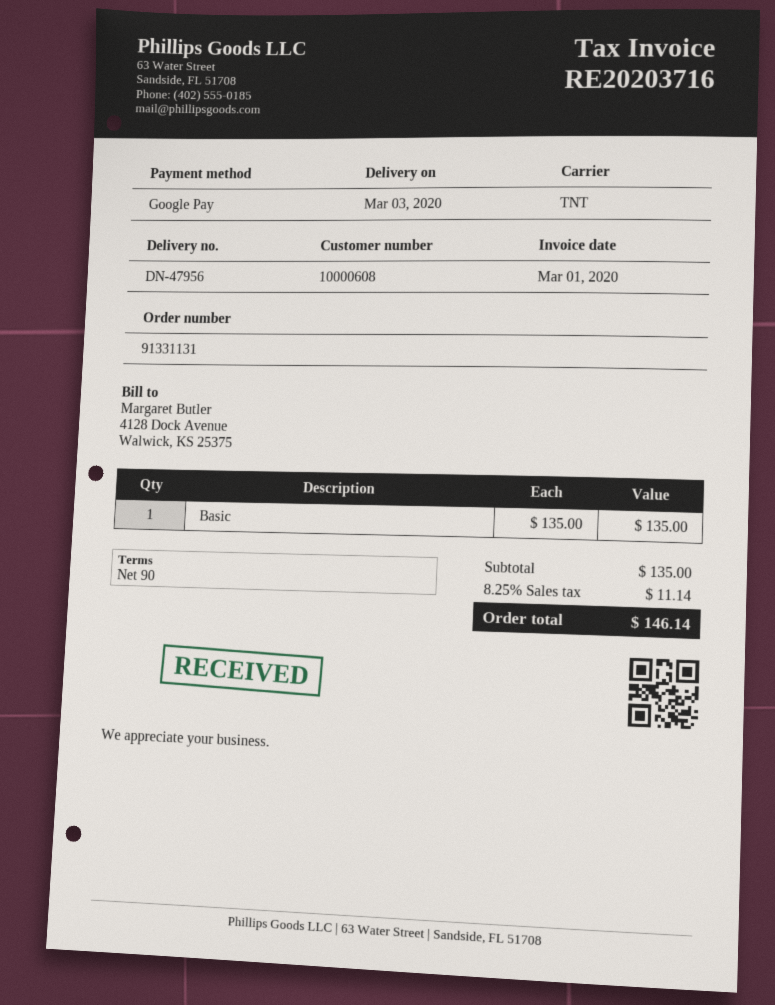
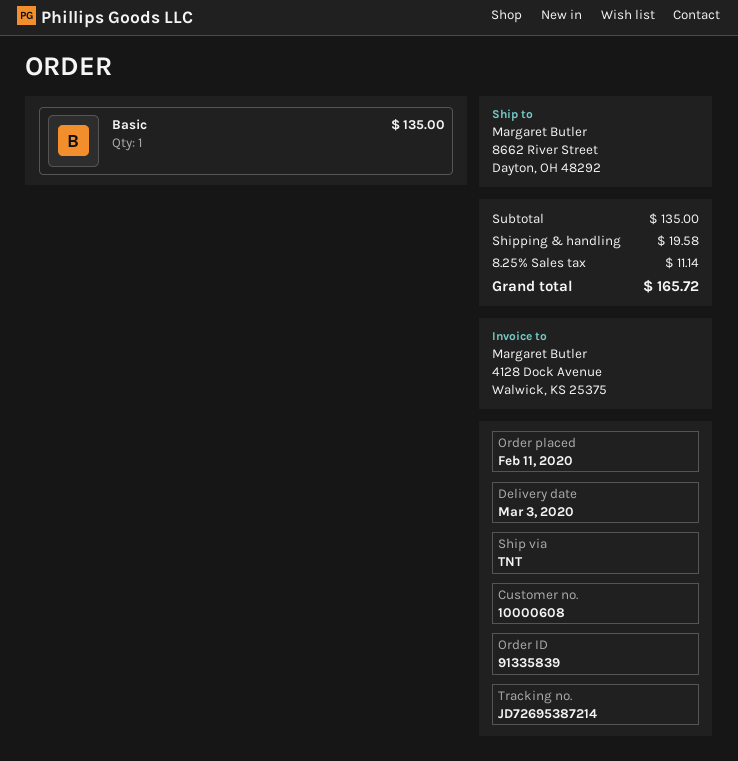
order number: 91331131 -> 91335839
shipping: none -> 19.58
total: 146.14 -> 165.72

